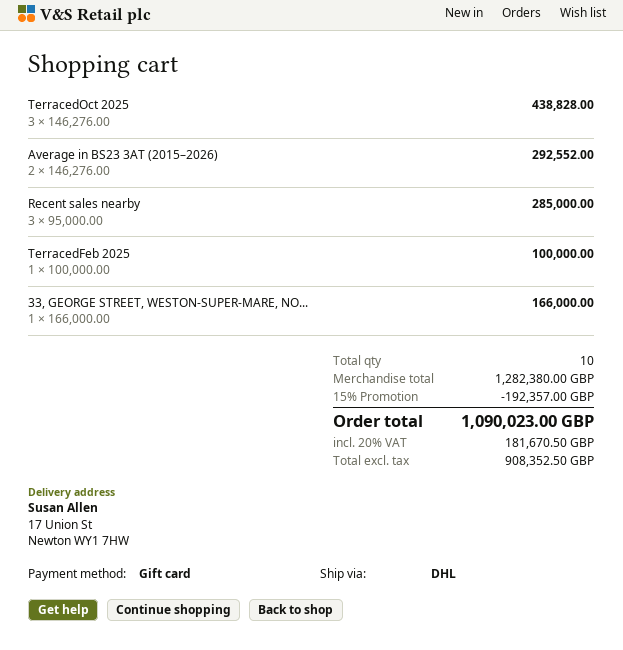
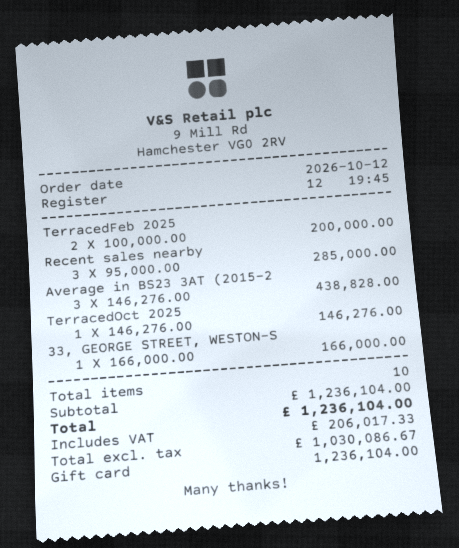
TerracedOct 2025: 3 x 146276.00 = 438828.00 -> 1 x 146276.00 = 146276.00
Average in BS23 3AT (2015–2026): 2 x 146276.00 = 292552.00 -> 3 x 146276.00 = 438828.00
TerracedFeb 2025: 1 x 100000.00 = 100000.00 -> 2 x 100000.00 = 200000.00
subtotal: 1282380.00 -> 1236104.00
discount: 15% = 192357.00 -> none
net: 908352.50 -> 1030086.67
tax: 181670.50 -> 206017.33
total: 1090023.00 -> 1236104.00

